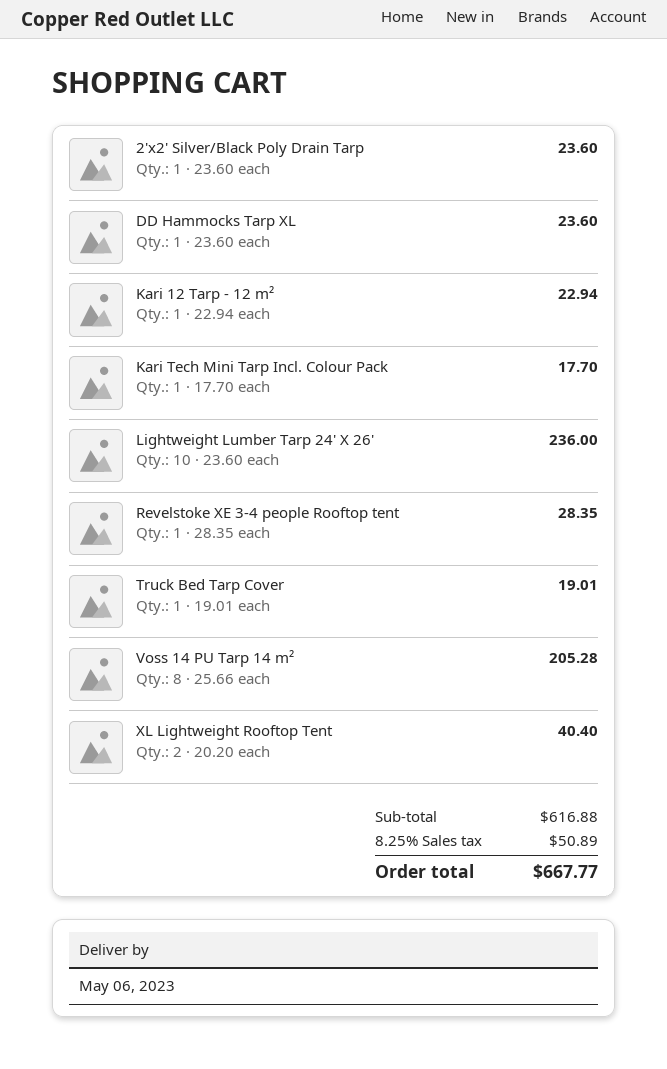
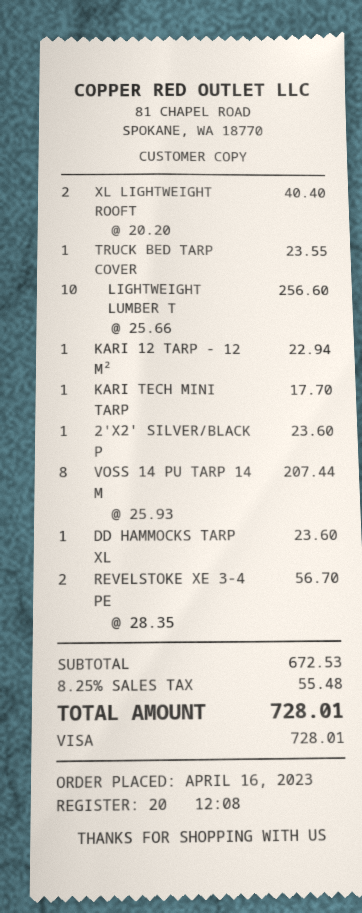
Lightweight Lumber Tarp 24' X 26': 10 x 23.60 = 236.00 -> 10 x 25.66 = 256.60
Revelstoke XE 3-4 people Rooftop tent: 1 x 28.35 = 28.35 -> 2 x 28.35 = 56.70
Truck Bed Tarp Cover: 1 x 19.01 = 19.01 -> 1 x 23.55 = 23.55
Voss 14 PU Tarp 14 m²: 8 x 25.66 = 205.28 -> 8 x 25.93 = 207.44
subtotal: 616.88 -> 672.53
tax: 8.25% = 50.89 -> 8.25% = 55.48
total: 667.77 -> 728.01

